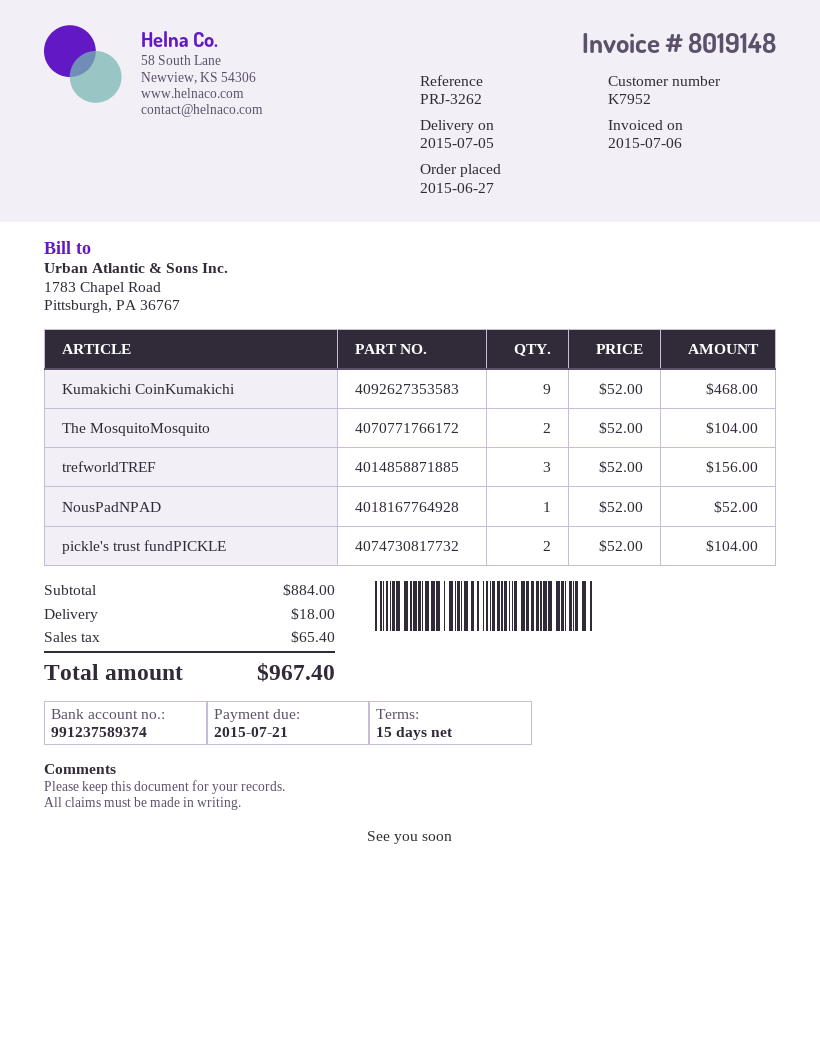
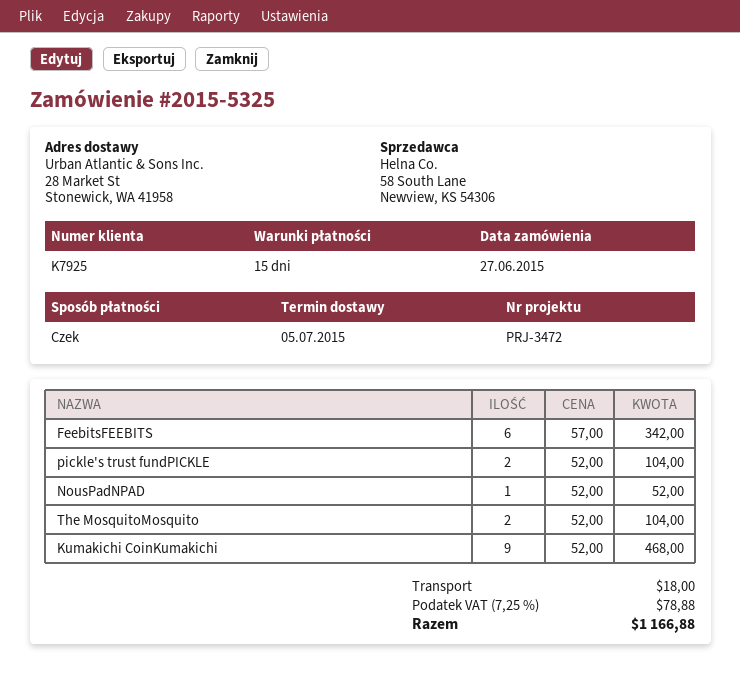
customer number: K7952 -> K7925
reference: PRJ-3262 -> PRJ-3472
trefworldTREF: 3 x 52.00 = 156.00 -> none
FeebitsFEEBITS: none -> 6 x 57.00 = 342.00
tax: 65.40 -> 78.88
total: 967.40 -> 1166.88

